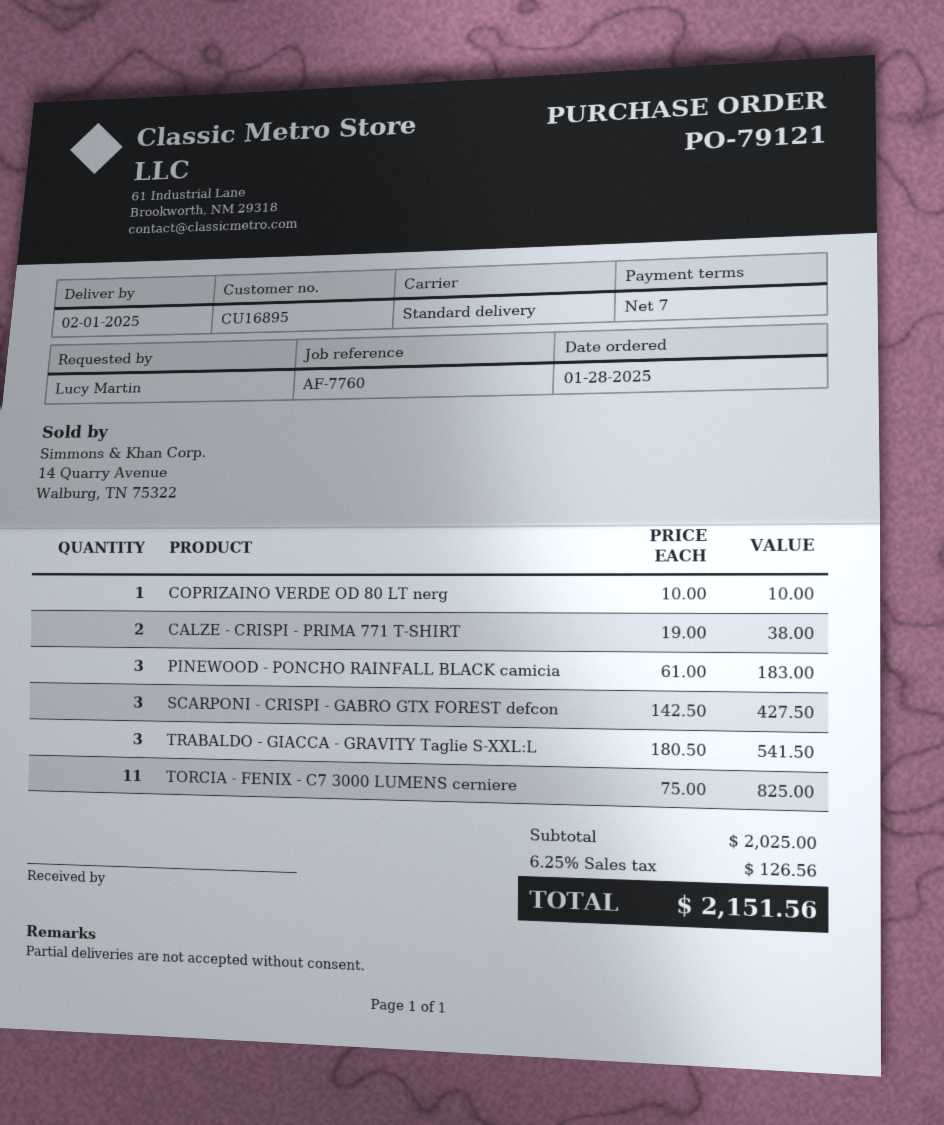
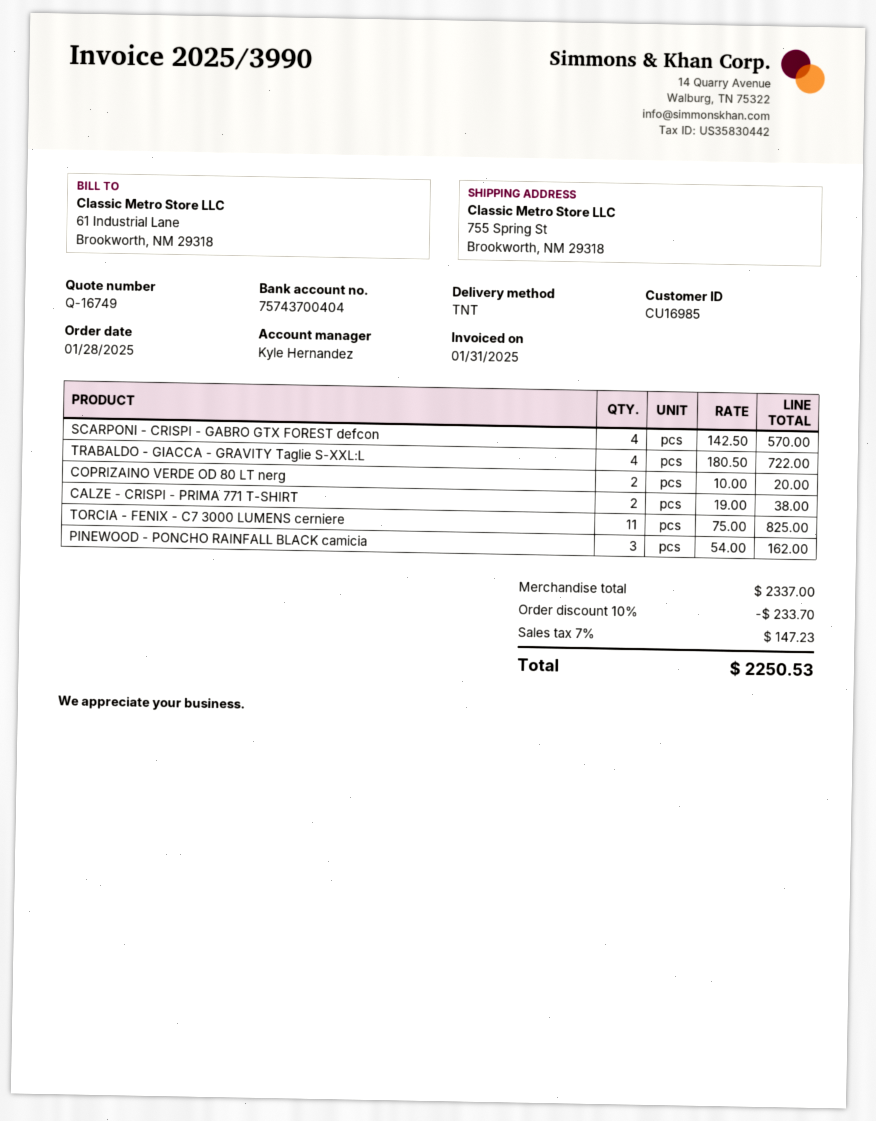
customer number: CU16895 -> CU16985
shipping method: standard -> TNT
COPRIZAINO VERDE OD 80 LT nerg: 1 x 10.00 = 10.00 -> 2 x 10.00 = 20.00
PINEWOOD - PONCHO RAINFALL BLACK camicia: 3 x 61.00 = 183.00 -> 3 x 54.00 = 162.00
SCARPONI - CRISPI - GABRO GTX FOREST defcon: 3 x 142.50 = 427.50 -> 4 x 142.50 = 570.00
TRABALDO - GIACCA - GRAVITY Taglie S-XXL:L: 3 x 180.50 = 541.50 -> 4 x 180.50 = 722.00
subtotal: 2025.00 -> 2337.00
discount: none -> 10% = 233.70
tax: 6.25% = 126.56 -> 7% = 147.23
total: 2151.56 -> 2250.53

